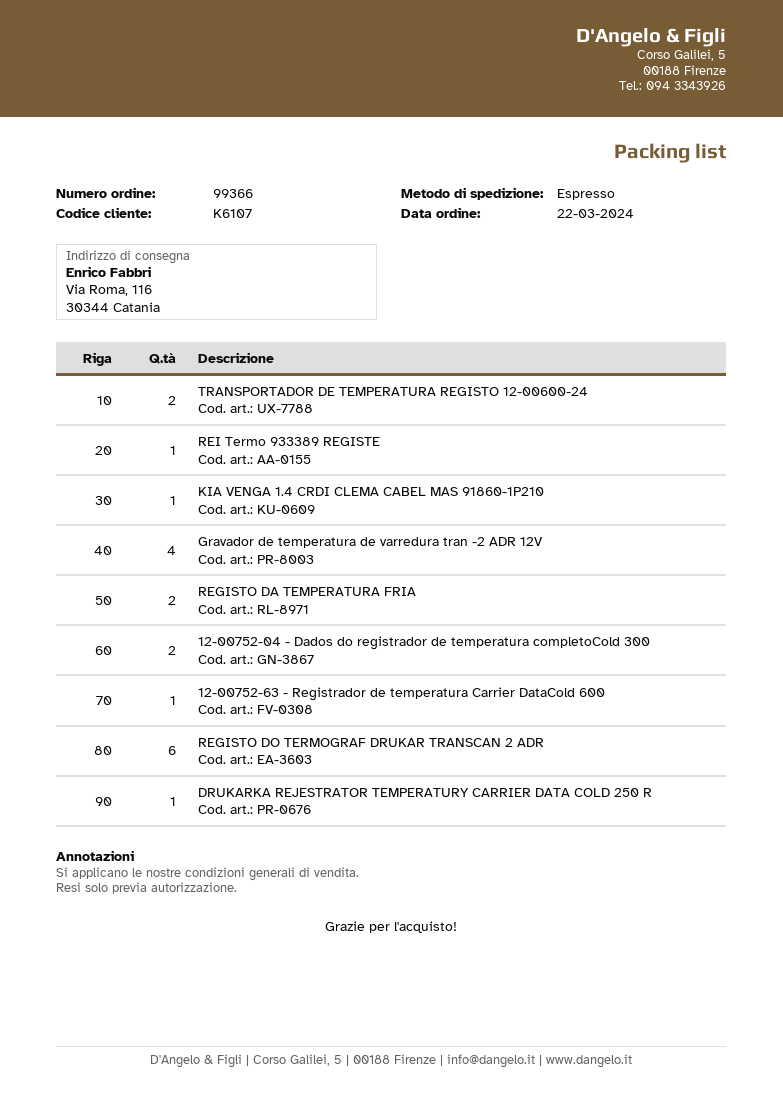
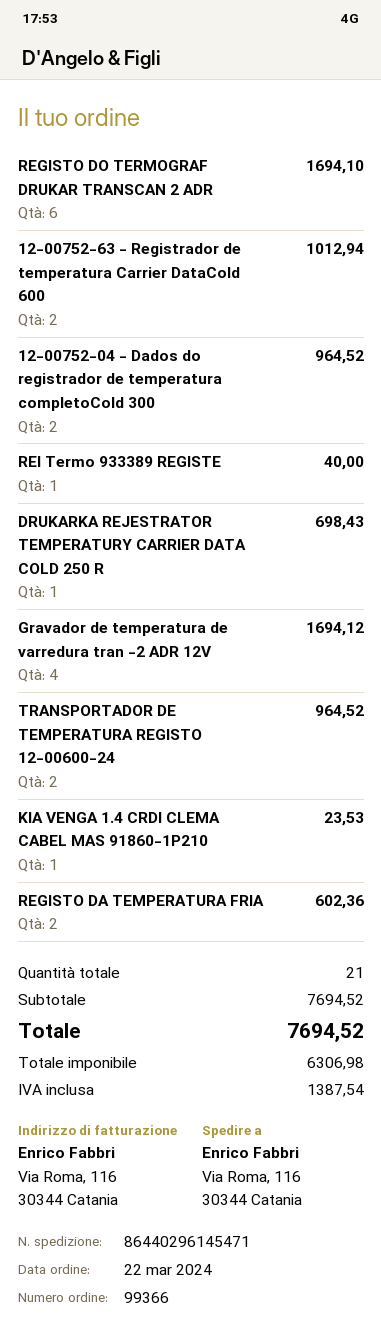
12-00752-63 - Registrador de temperatura Carrier DataCold 600: 1 -> 2

